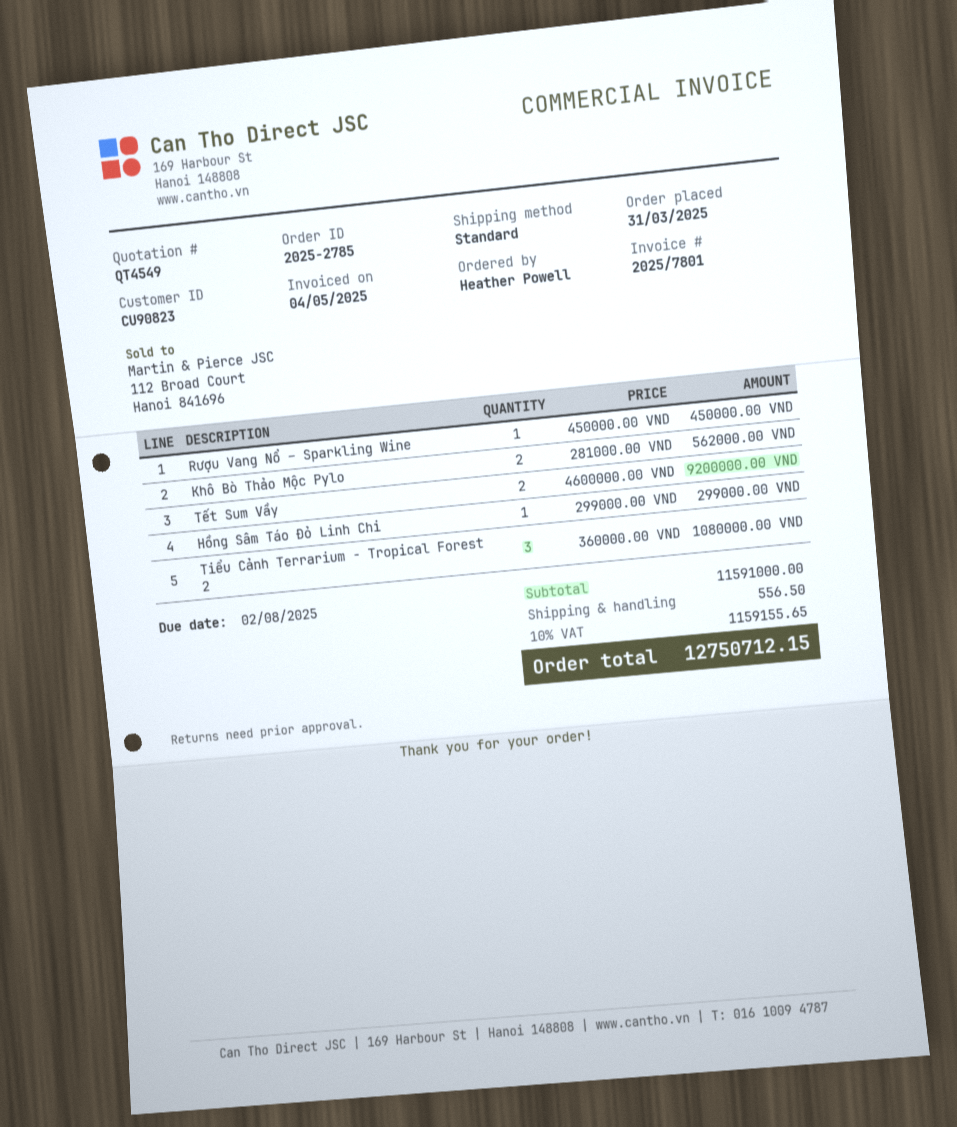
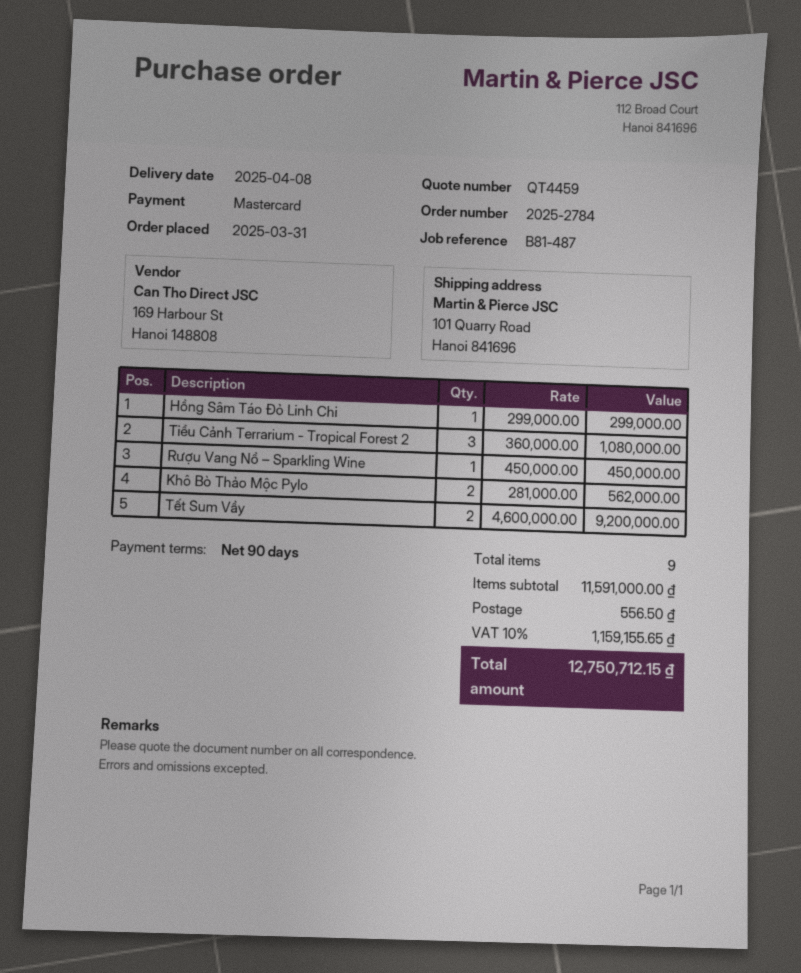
quote number: QT4549 -> QT4459
order number: 2025-2785 -> 2025-2784

